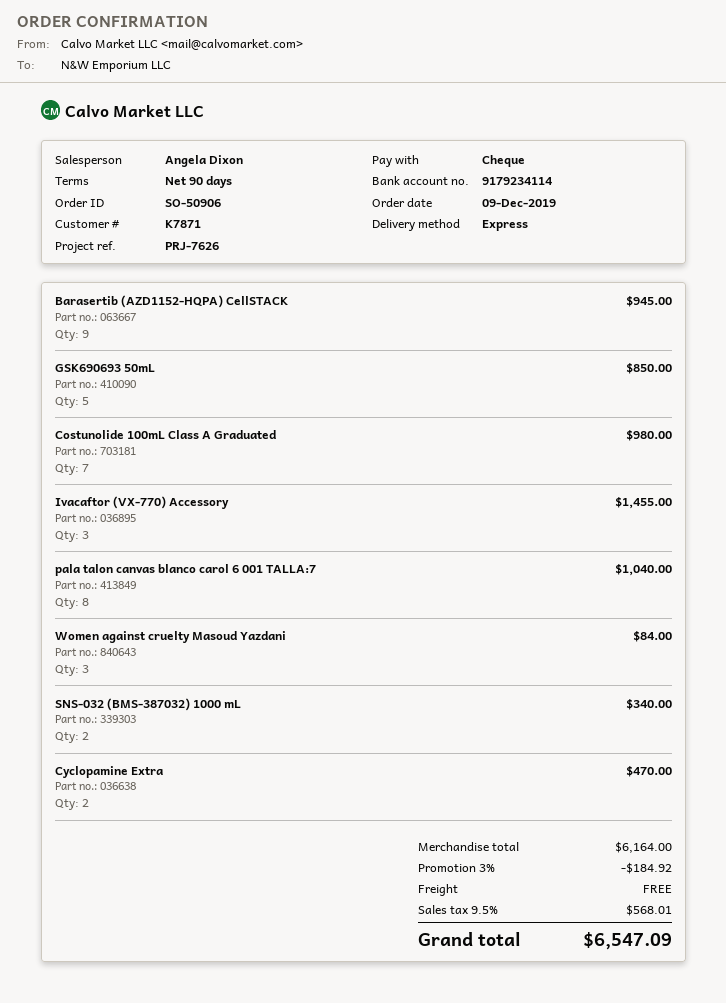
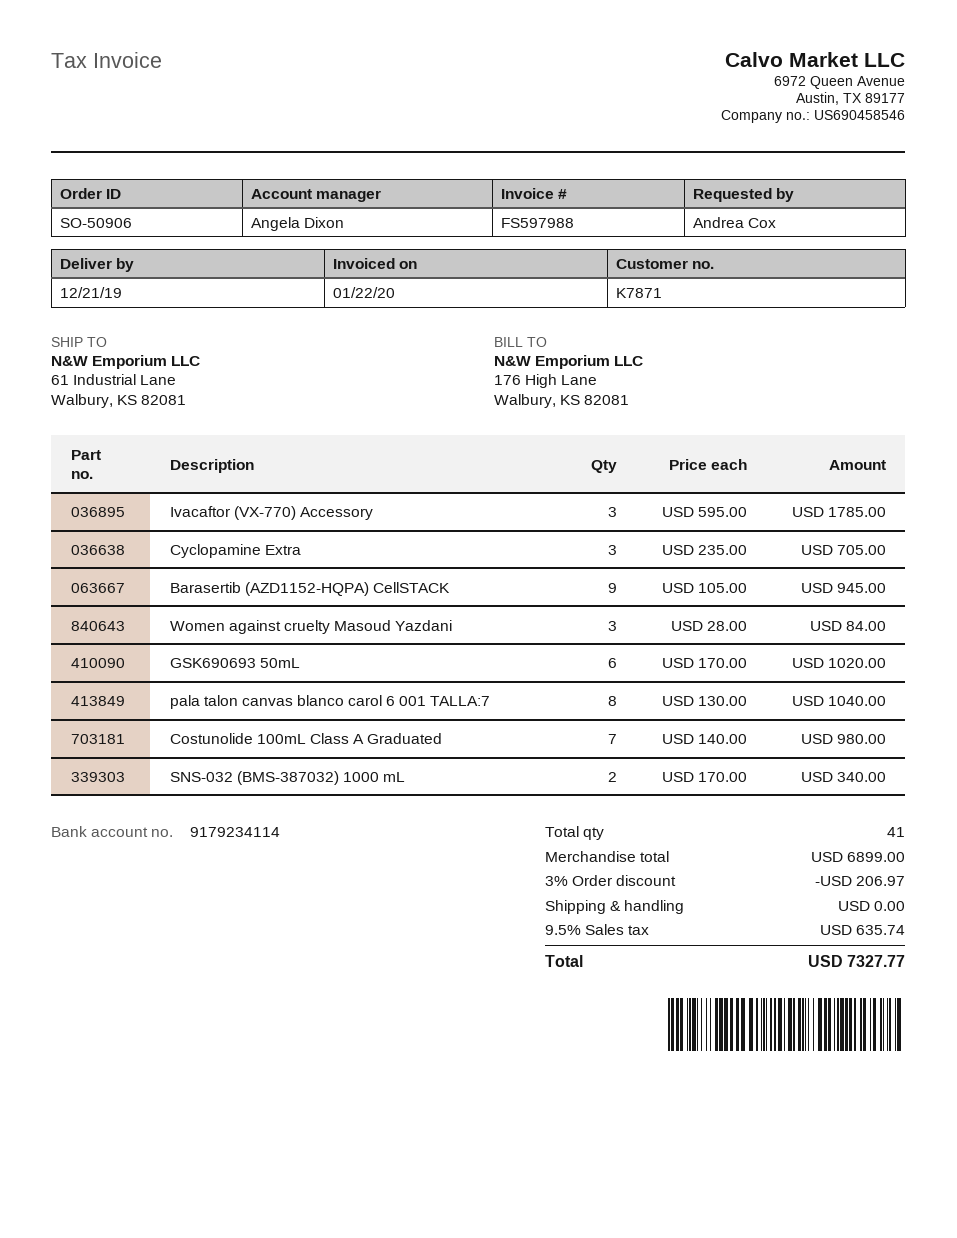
GSK690693 50mL: 5 for 850.00 -> 6 for 1020.00
Ivacaftor (VX-770) Accessory: 3 for 1455.00 -> 3 for 1785.00
Cyclopamine Extra: 2 for 470.00 -> 3 for 705.00
subtotal: 6164.00 -> 6899.00
discount: 3% = 184.92 -> 3% = 206.97
tax: 9.5% = 568.01 -> 9.5% = 635.74
total: 6547.09 -> 7327.77

